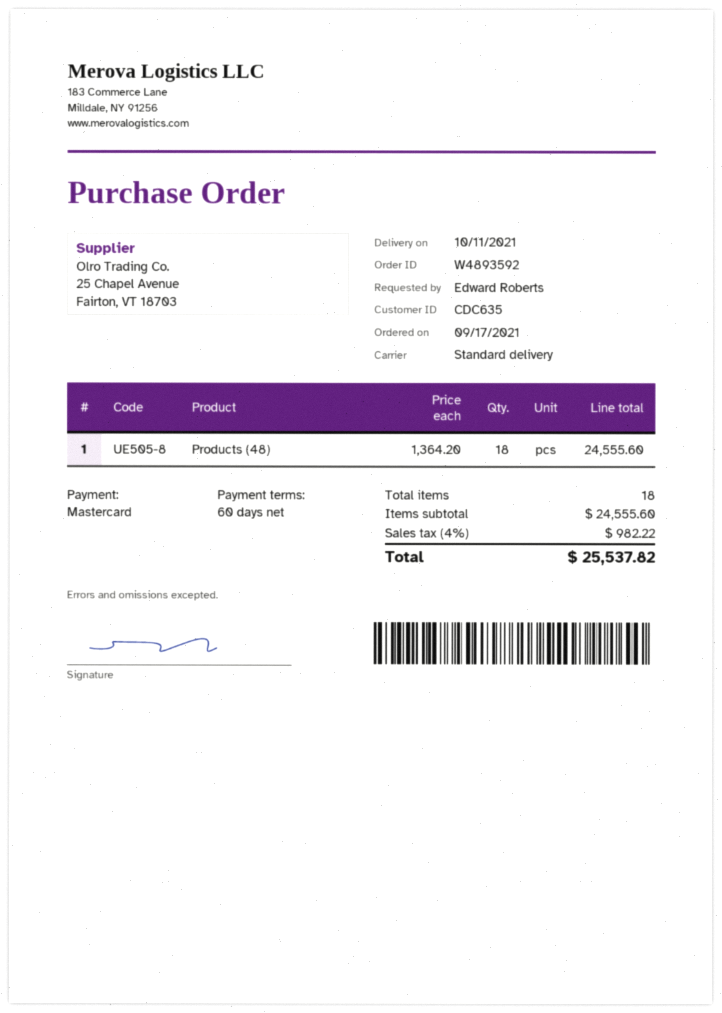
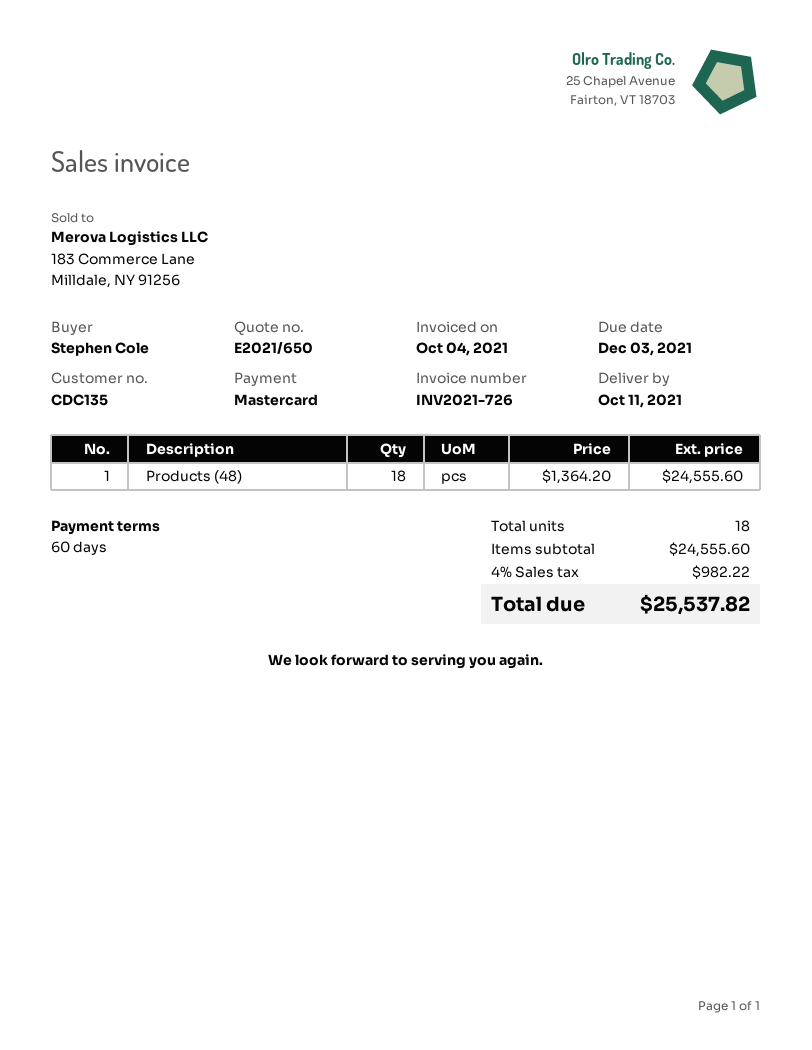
customer number: CDC635 -> CDC135
ordered by: Edward Roberts -> Stephen Cole

